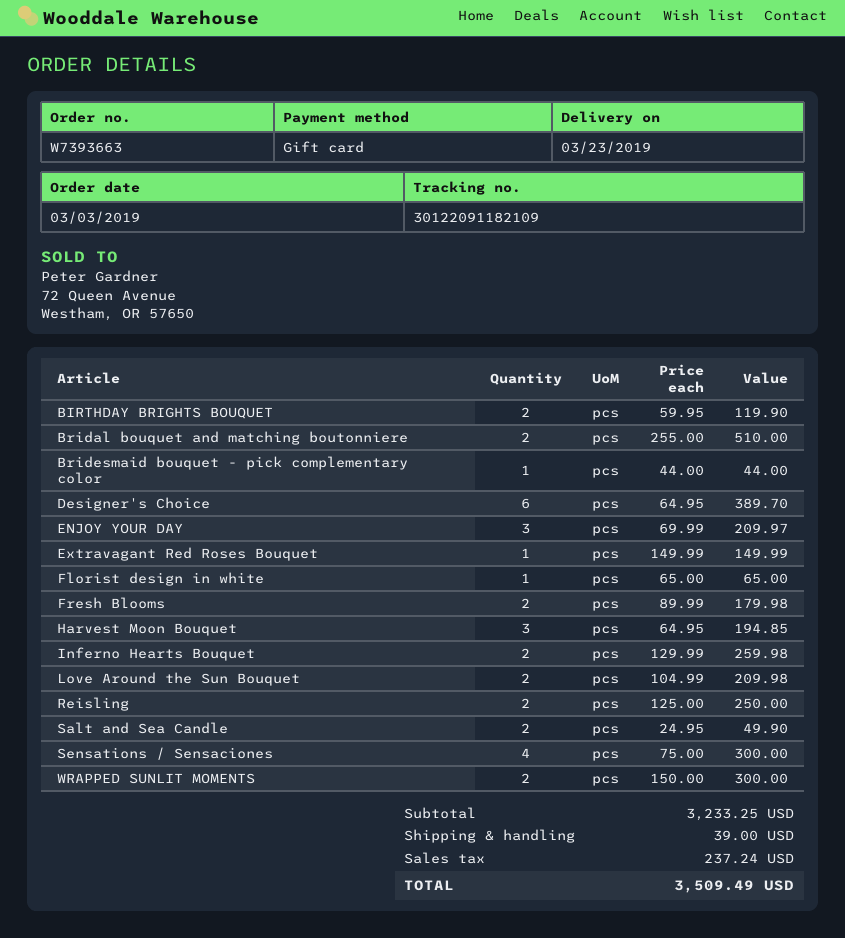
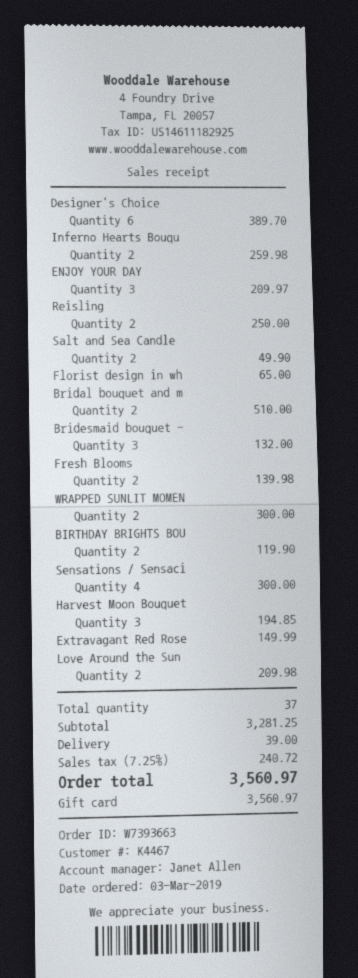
Bridesmaid bouquet - pick complementary color: 1 for 44.00 -> 3 for 132.00
Fresh Blooms: 2 for 179.98 -> 2 for 139.98
subtotal: 3233.25 -> 3281.25
tax: 237.24 -> 240.72
total: 3509.49 -> 3560.97

